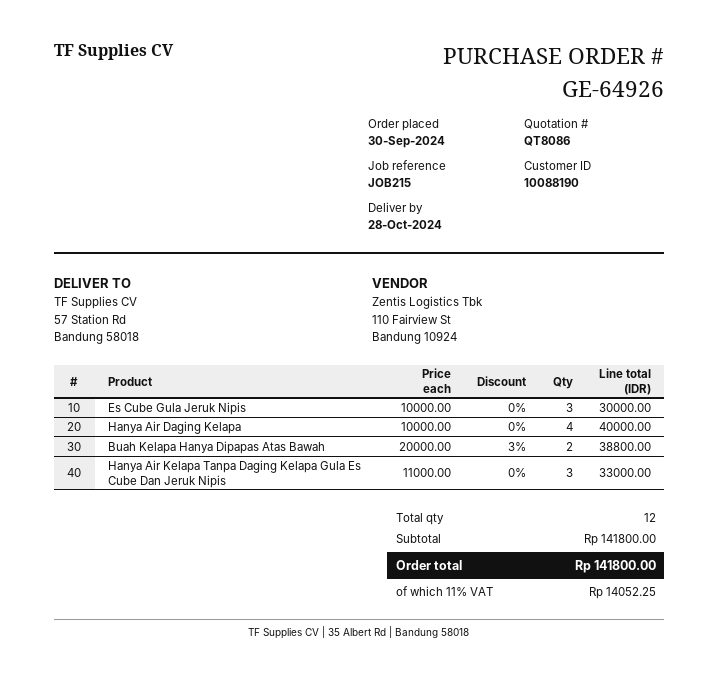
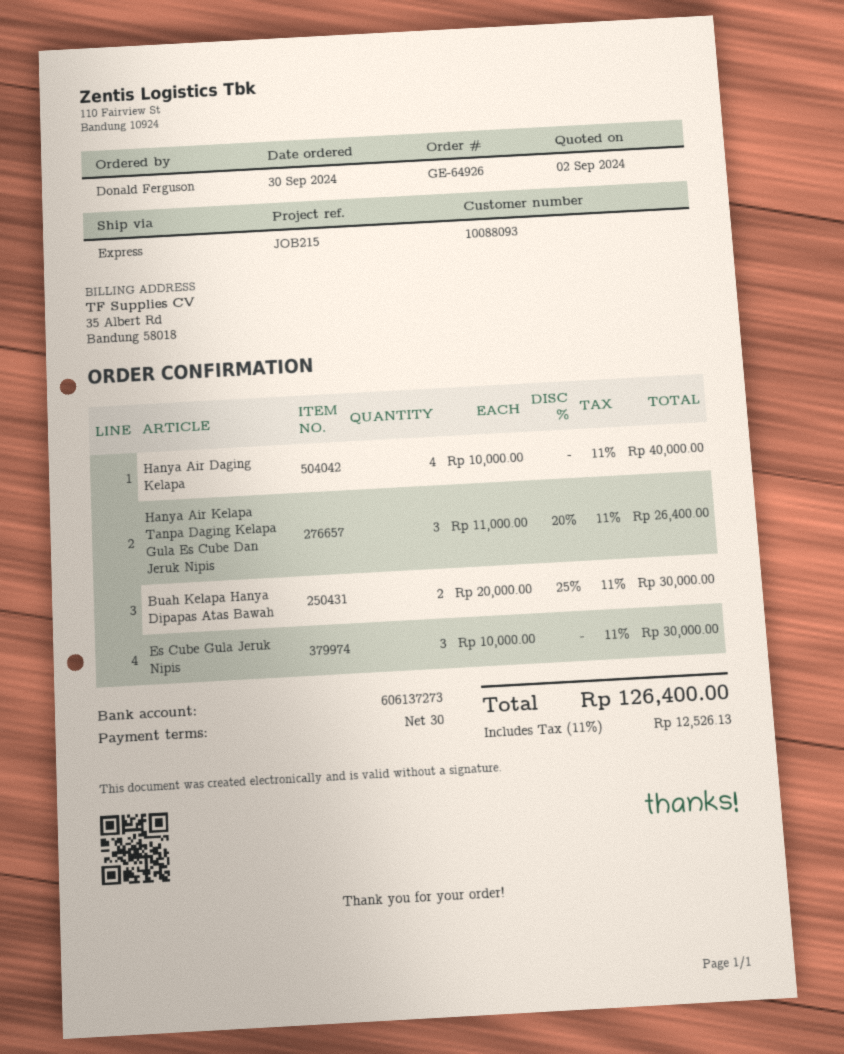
customer number: 10088190 -> 10088093
Buah Kelapa Hanya Dipapas Atas Bawah: 2 x 20000.00 - 3% = 38800.00 -> 2 x 20000.00 - 25% = 30000.00
Hanya Air Kelapa Tanpa Daging Kelapa Gula Es Cube Dan Jeruk Nipis: 3 x 11000.00 = 33000.00 -> 3 x 11000.00 - 20% = 26400.00
tax: 11% = 14052.25 -> 11% = 12526.13
total: 141800.00 -> 126400.00

